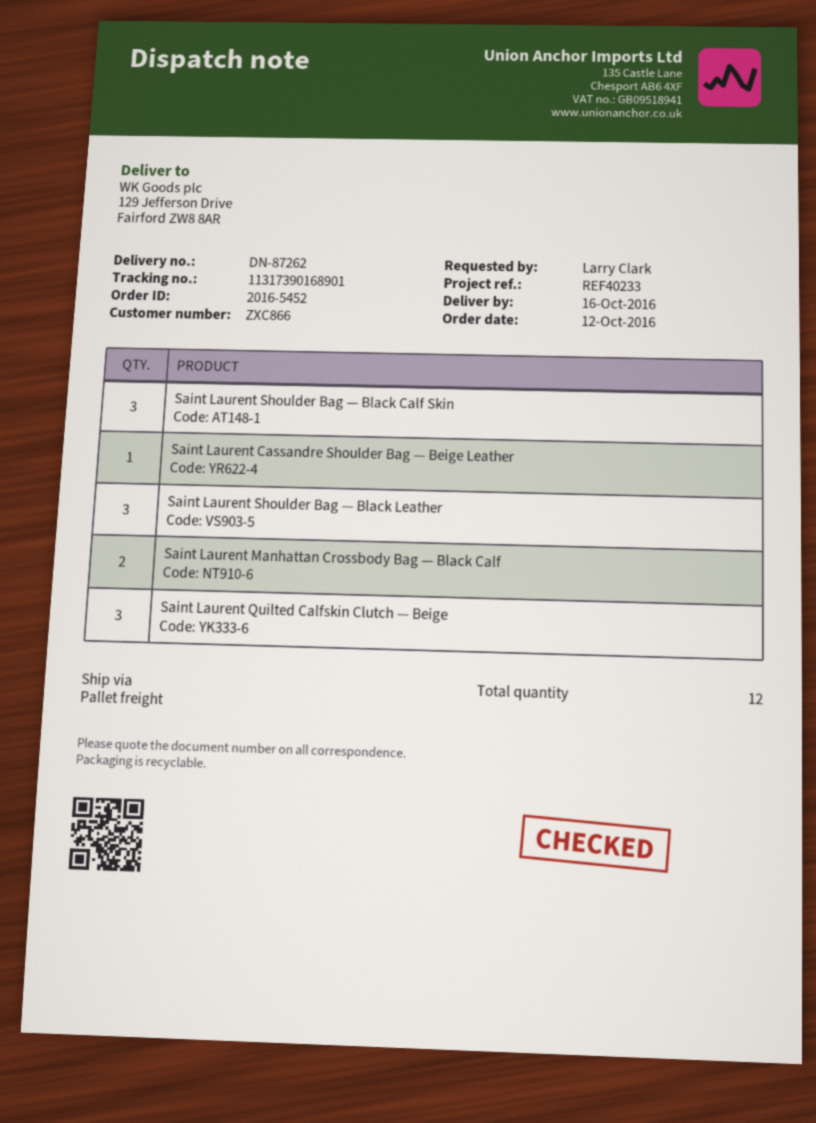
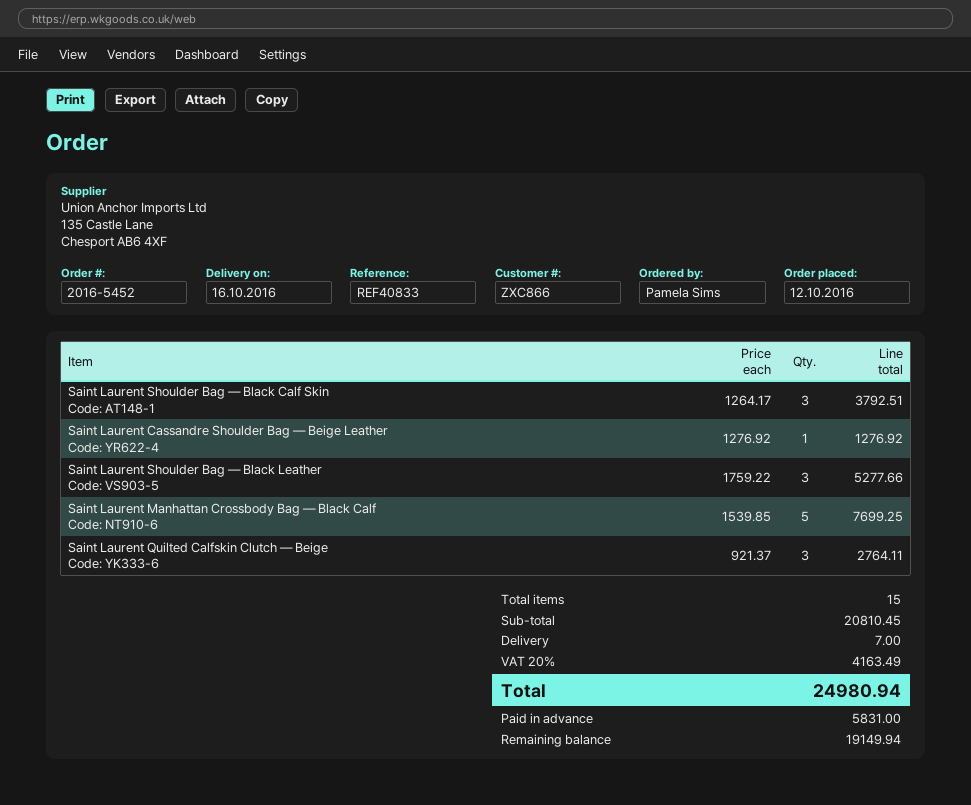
reference: REF40233 -> REF40833
ordered by: Larry Clark -> Pamela Sims
Saint Laurent Manhattan Crossbody Bag — Black Calf: 2 -> 5
total quantity: 12 -> 15

